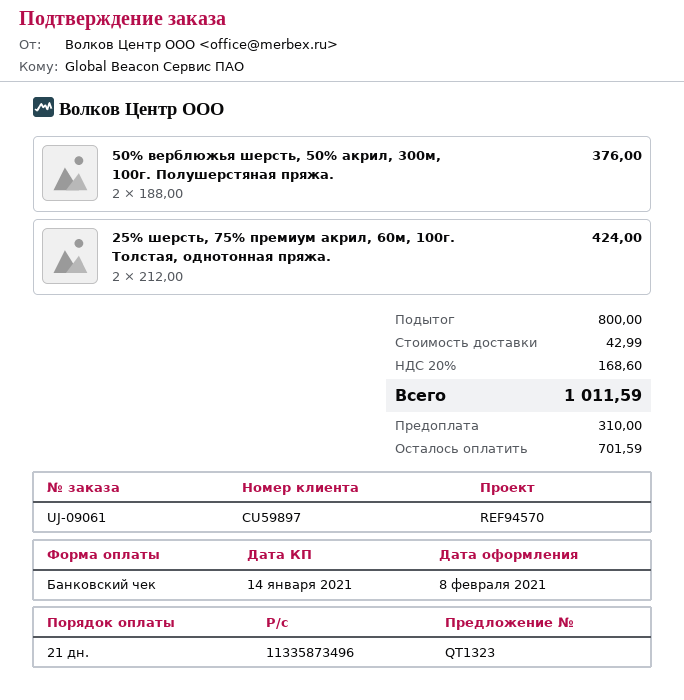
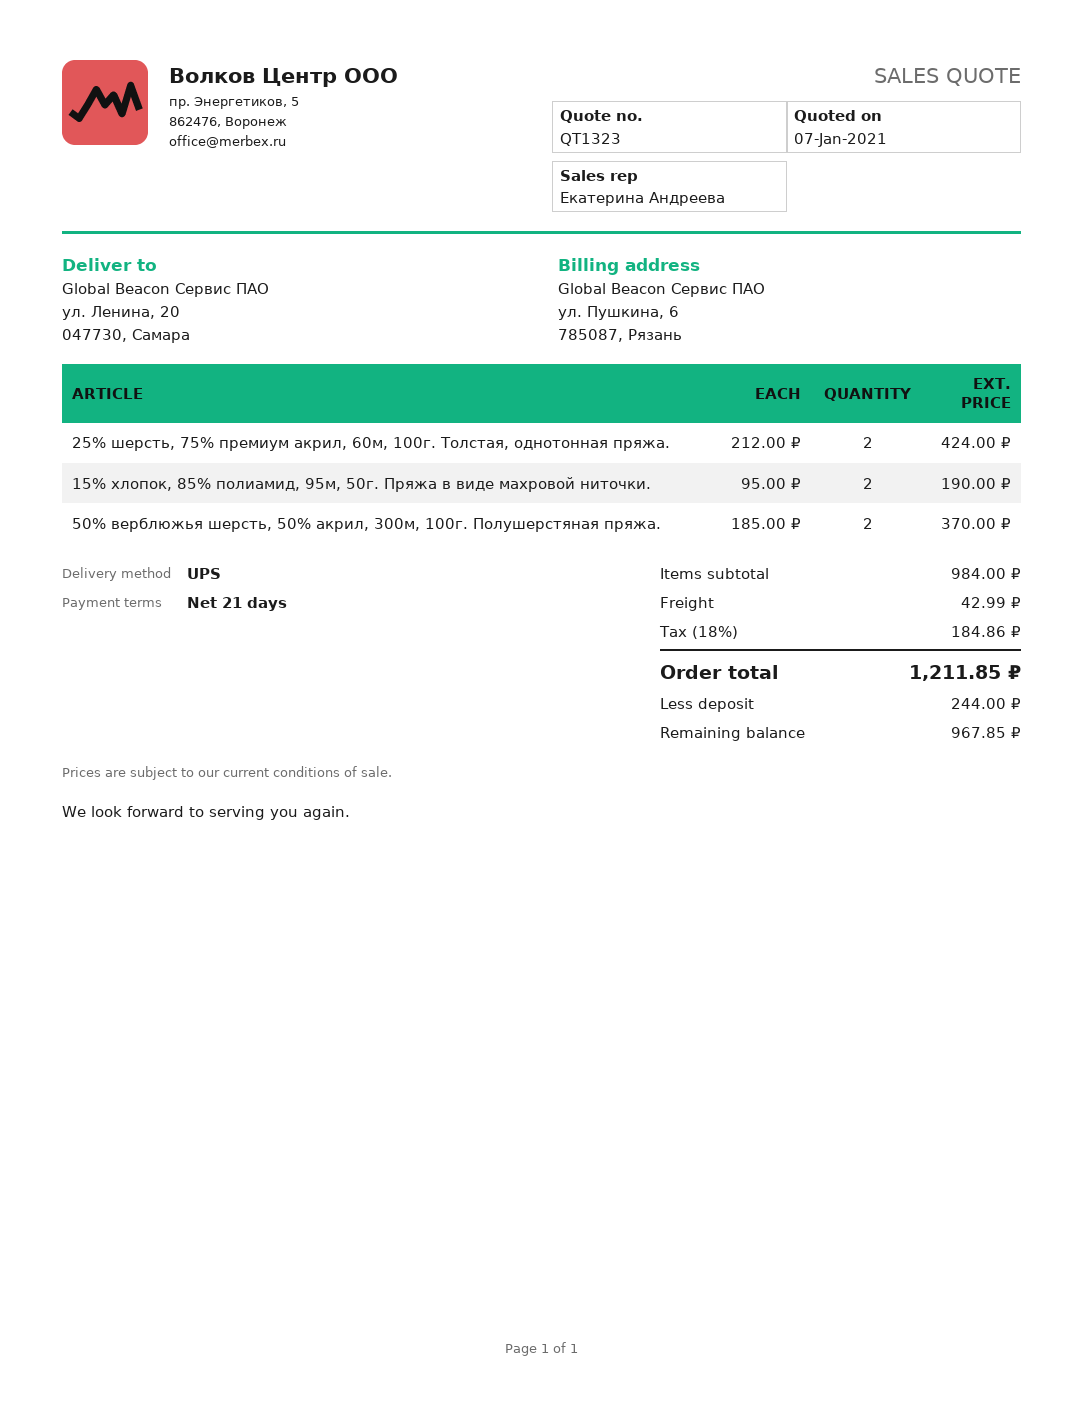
quote date: 2021-01-14 -> 2021-01-07
50% верблюжья шерсть, 50% акрил, 300м, 100г. Полушерстяная пряжа.: 2 x 188.00 = 376.00 -> 2 x 185.00 = 370.00
15% хлопок, 85% полиамид, 95м, 50г. Пряжа в виде махровой ниточки.: none -> 2 x 95.00 = 190.00
subtotal: 800.00 -> 984.00
tax: 20% = 168.60 -> 18% = 184.86
total: 1011.59 -> 1211.85
deposit: 310.00 -> 244.00
balance: 701.59 -> 967.85

